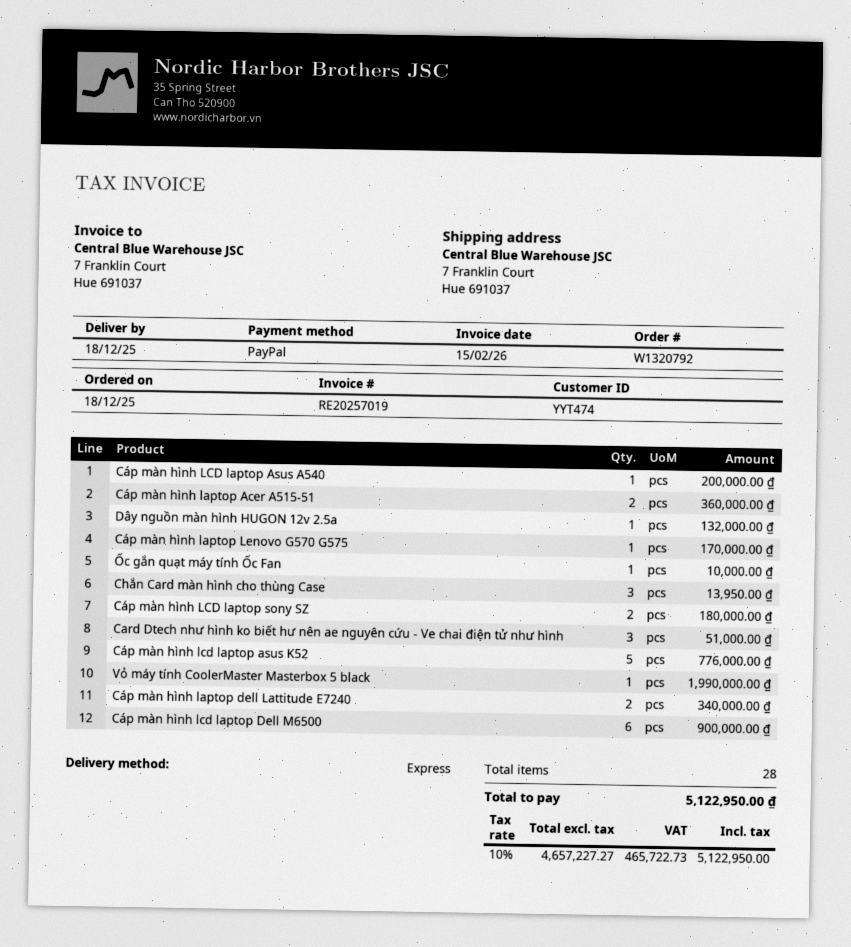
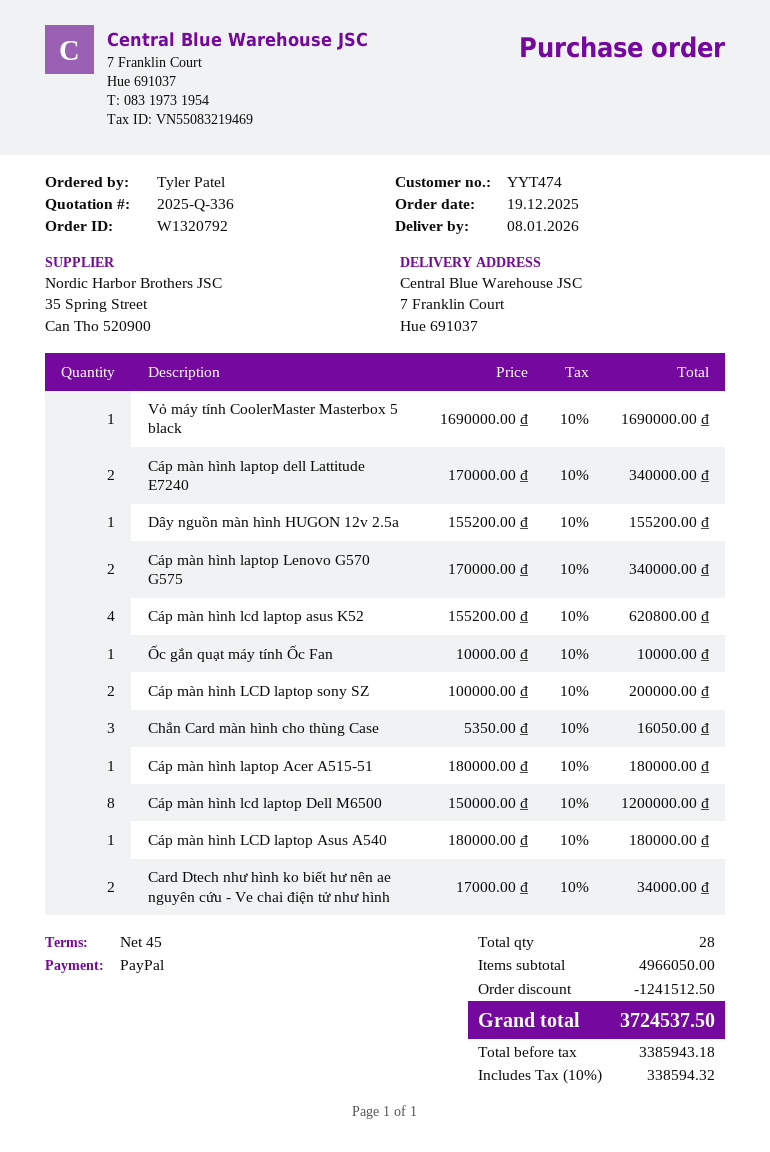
order date: 2025-12-18 -> 2025-12-19
delivery date: 2025-12-18 -> 2026-01-08
Cáp màn hình LCD laptop Asus A540: 1 for 200000.00 -> 1 for 180000.00
Cáp màn hình laptop Acer A515-51: 2 for 360000.00 -> 1 for 180000.00
Dây nguồn màn hình HUGON 12v 2.5a: 1 for 132000.00 -> 1 for 155200.00
Cáp màn hình laptop Lenovo G570 G575: 1 for 170000.00 -> 2 for 340000.00
Chắn Card màn hình cho thùng Case: 3 for 13950.00 -> 3 for 16050.00
Cáp màn hình LCD laptop sony SZ: 2 for 180000.00 -> 2 for 200000.00
Card Dtech như hình ko biết hư nên ae nguyên cứu - Ve chai điện tử như hình: 3 for 51000.00 -> 2 for 34000.00
Cáp màn hình lcd laptop asus K52: 5 for 776000.00 -> 4 for 620800.00
Vỏ máy tính CoolerMaster Masterbox 5 black: 1 for 1990000.00 -> 1 for 1690000.00
Cáp màn hình lcd laptop Dell M6500: 6 for 900000.00 -> 8 for 1200000.00
discount: none -> 1241512.50
net: 4657227.27 -> 3385943.18
tax: 10% = 465722.73 -> 10% = 338594.32
total: 5122950.00 -> 3724537.50

